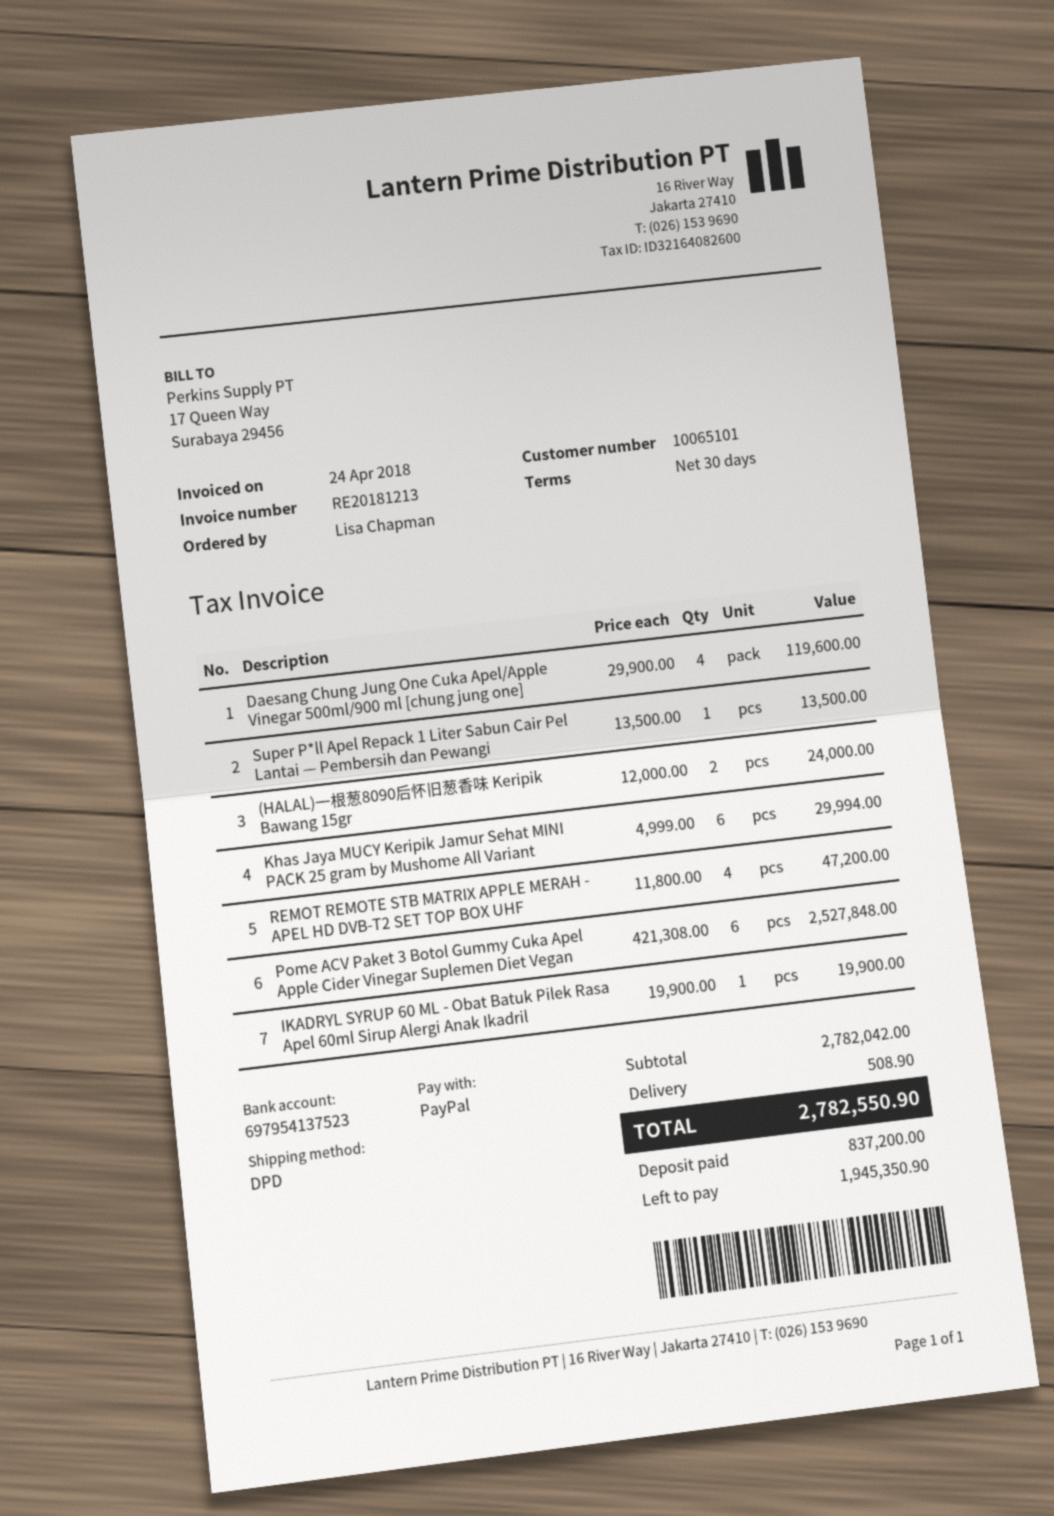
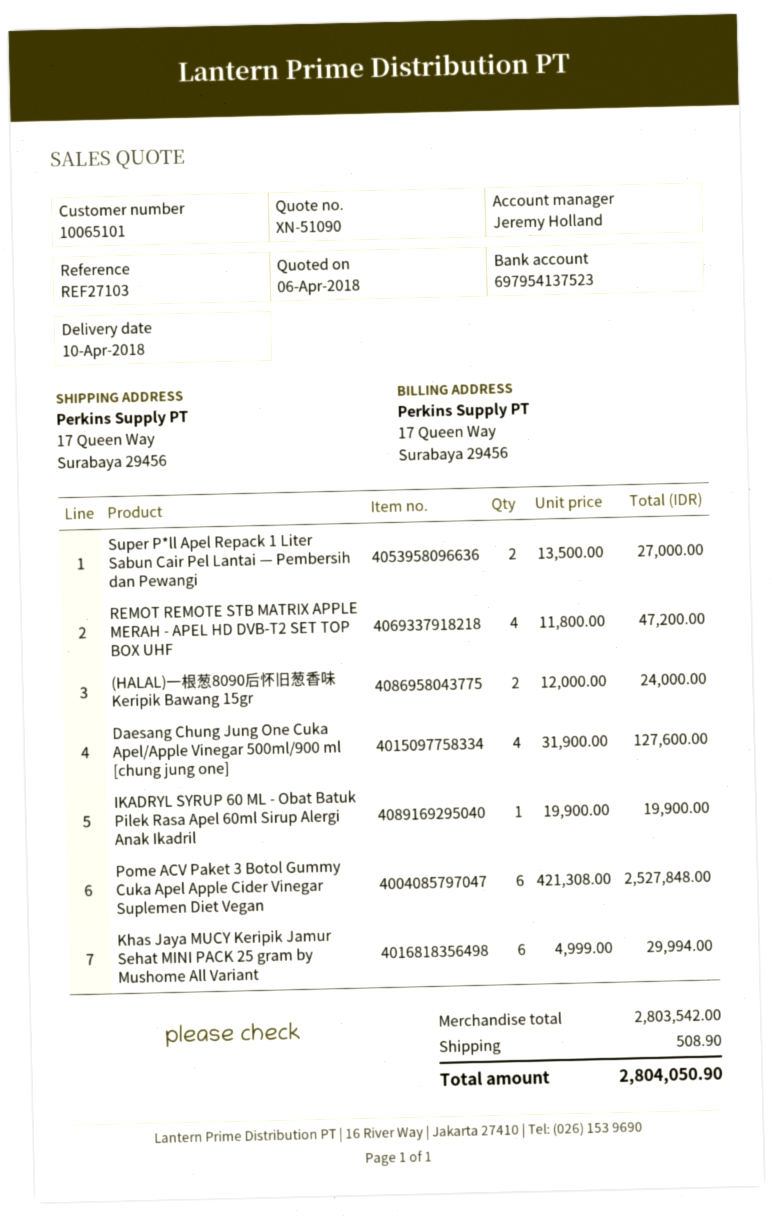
Daesang Chung Jung One Cuka Apel/Apple Vinegar 500ml/900 ml [chung jung one]: 4 x 29900.00 = 119600.00 -> 4 x 31900.00 = 127600.00
Super P*ll Apel Repack 1 Liter Sabun Cair Pel Lantai — Pembersih dan Pewangi: 1 x 13500.00 = 13500.00 -> 2 x 13500.00 = 27000.00
subtotal: 2782042.00 -> 2803542.00
total: 2782550.90 -> 2804050.90

